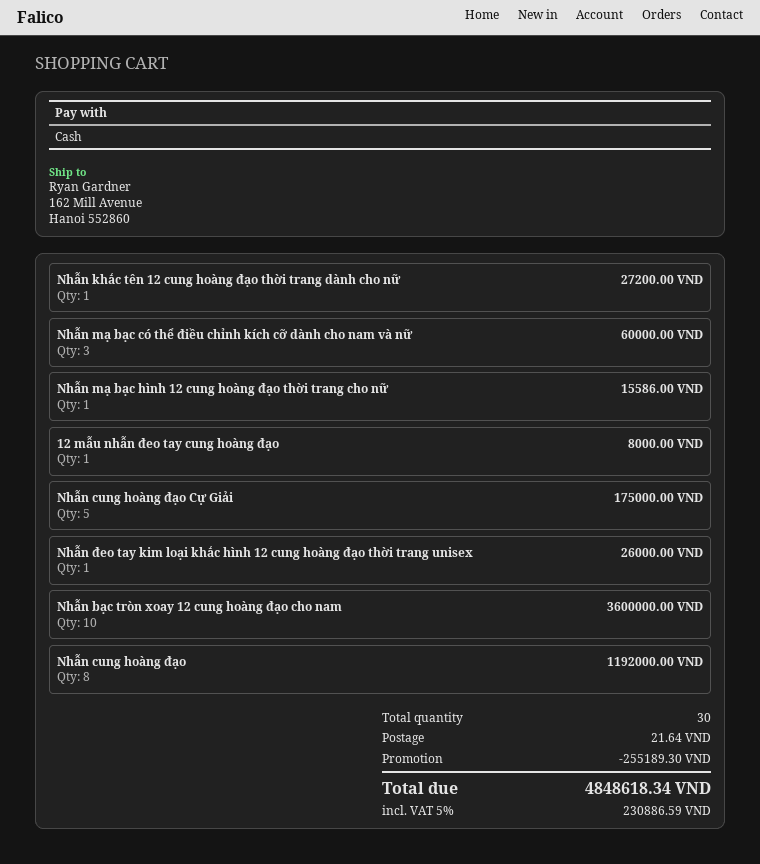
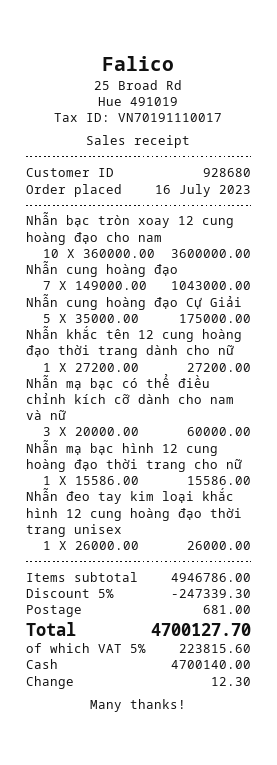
12 mẫu nhẫn đeo tay cung hoàng đạo: 1 for 8000.00 -> none
Nhẫn cung hoàng đạo: 8 for 1192000.00 -> 7 for 1043000.00
discount: 255189.30 -> 247339.30
shipping: 21.64 -> 681.00
tax: 5% = 230886.59 -> 5% = 223815.60
total: 4848618.34 -> 4700127.70

